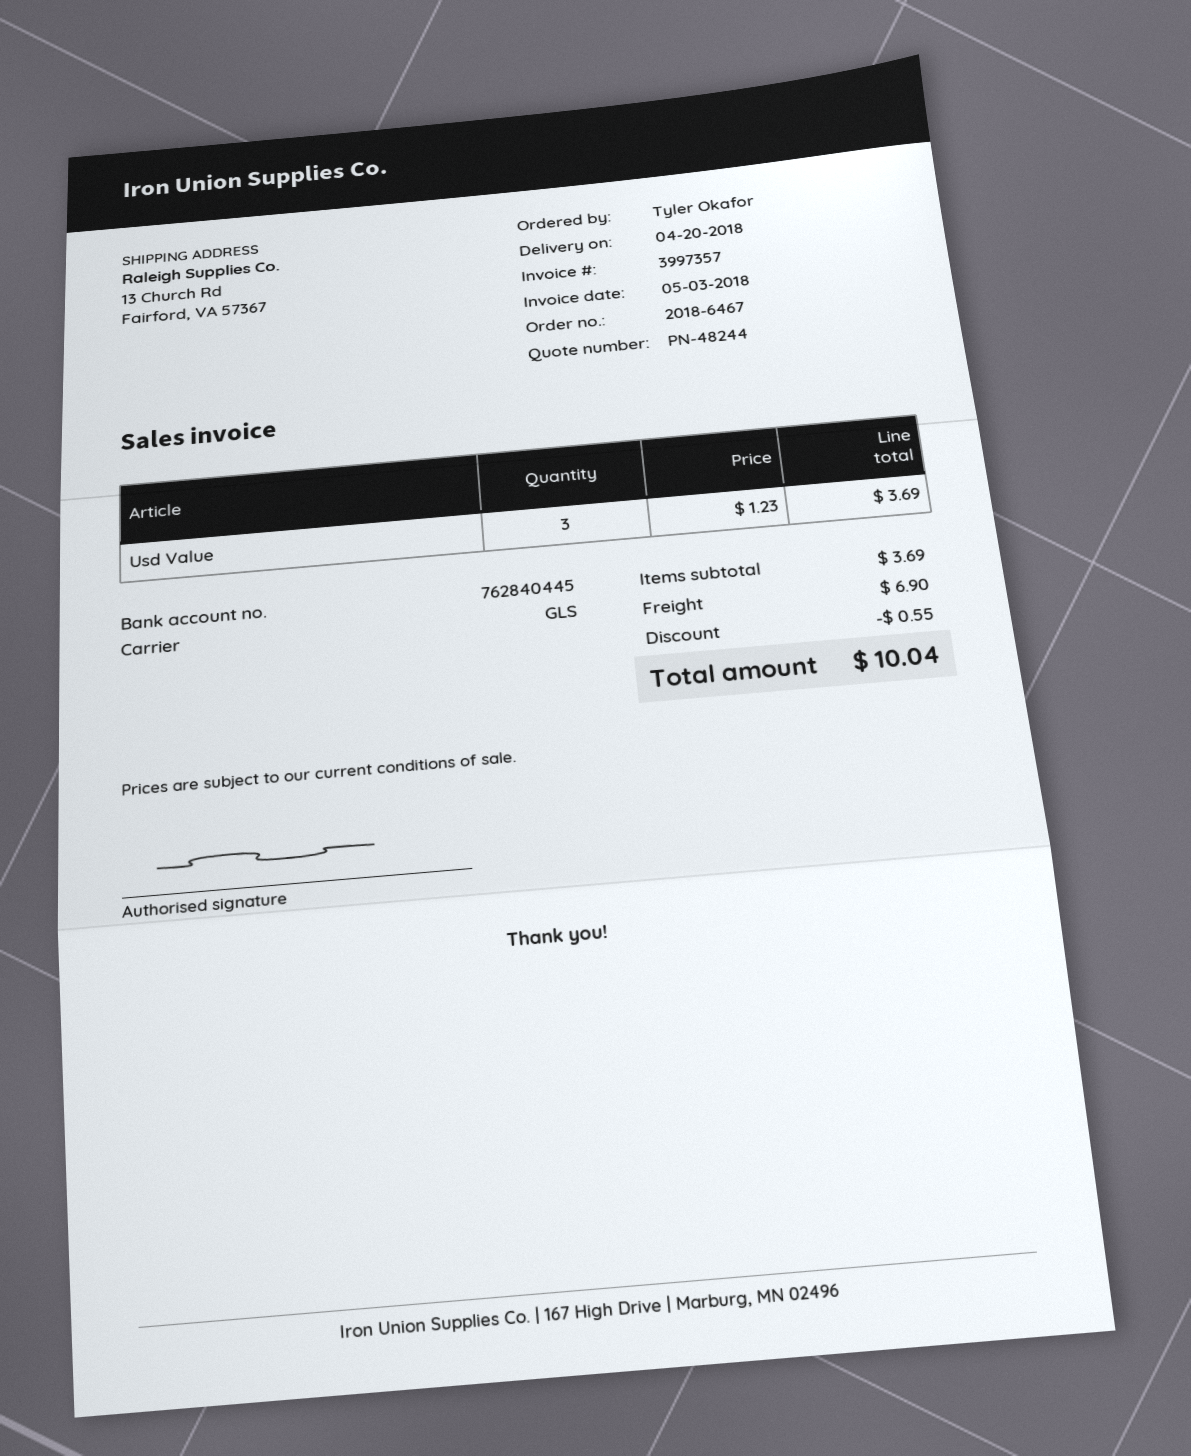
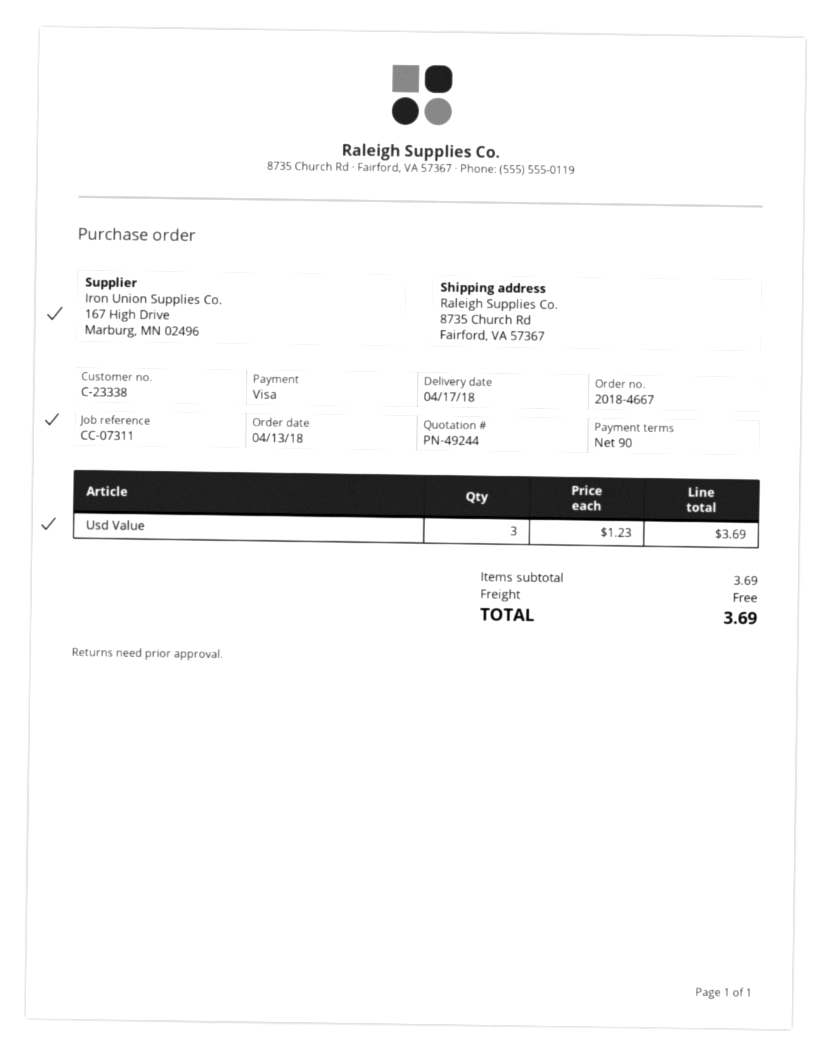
quote number: PN-48244 -> PN-49244
order number: 2018-6467 -> 2018-4667
delivery date: 2018-04-20 -> 2018-04-17
ship to: 13 Church Rd, Fairford, VA 57367 -> 8735 Church Rd, Fairford, VA 57367
discount: 0.55 -> none
shipping: 6.90 -> 0.00
total: 10.04 -> 3.69

